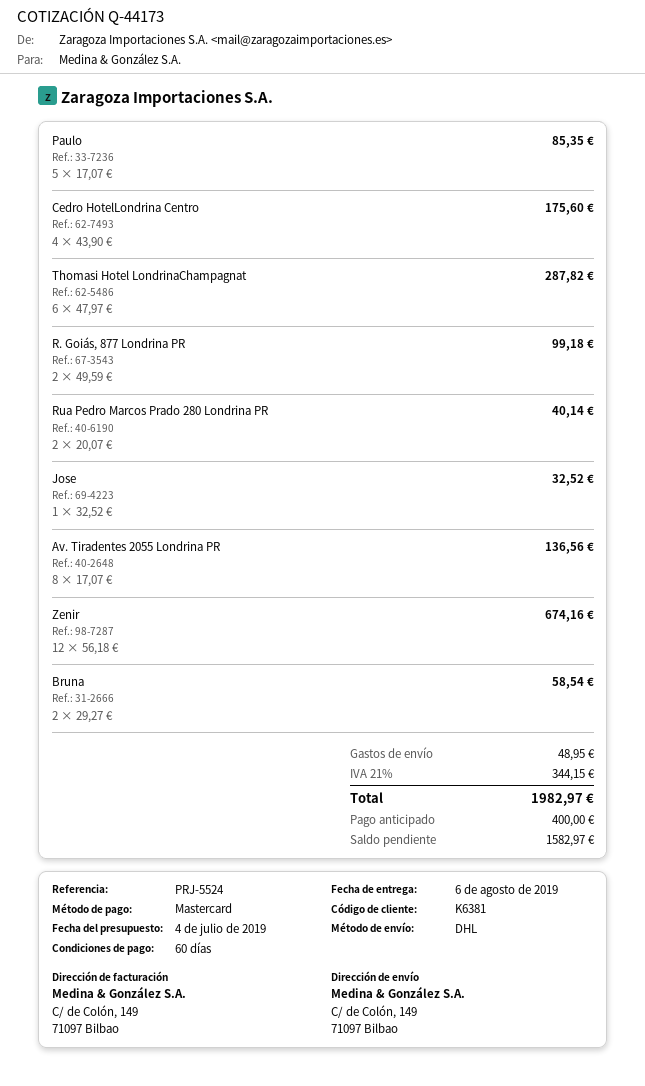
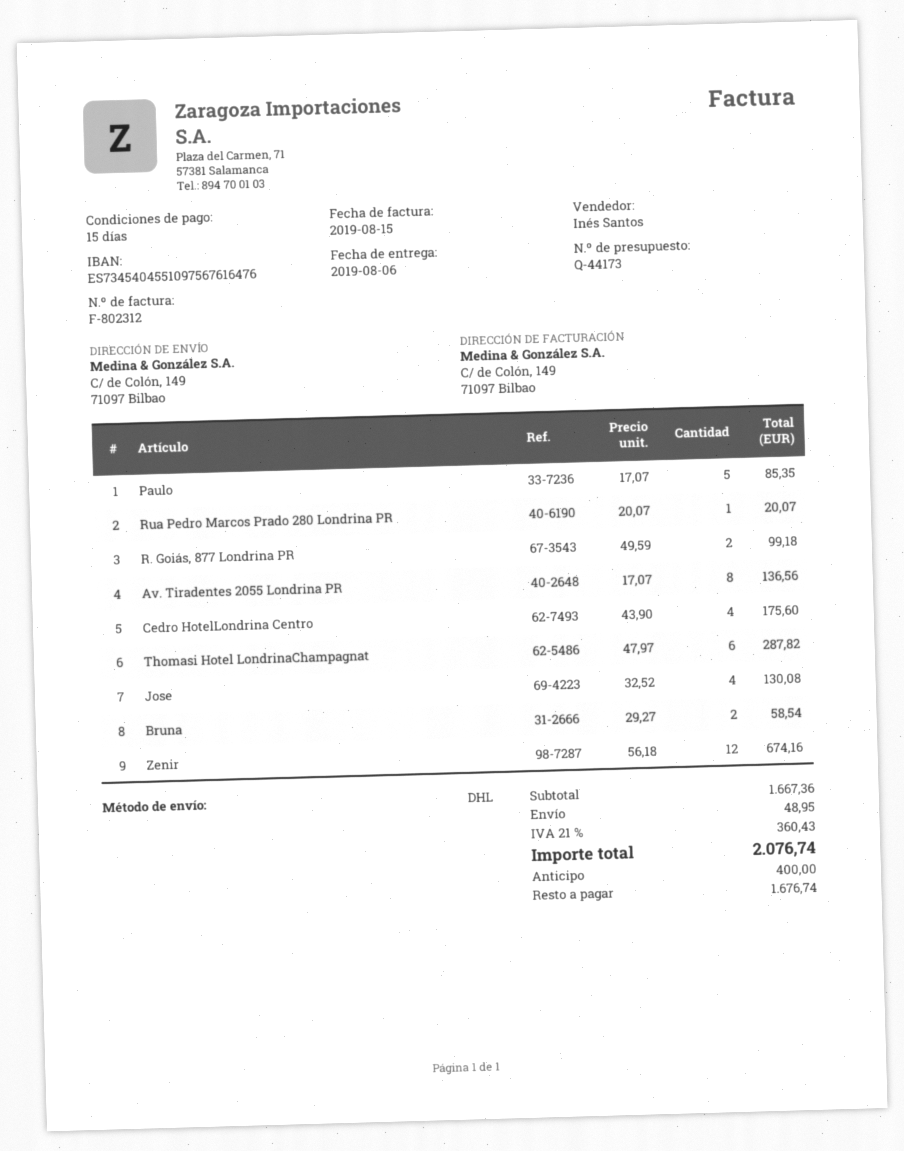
payment terms: 60 days -> 15 days
Rua Pedro Marcos Prado 280 Londrina PR: 2 x 20.07 = 40.14 -> 1 x 20.07 = 20.07
Jose: 1 x 32.52 = 32.52 -> 4 x 32.52 = 130.08
tax: 21% = 344.15 -> 21% = 360.43
total: 1982.97 -> 2076.74
balance: 1582.97 -> 1676.74

